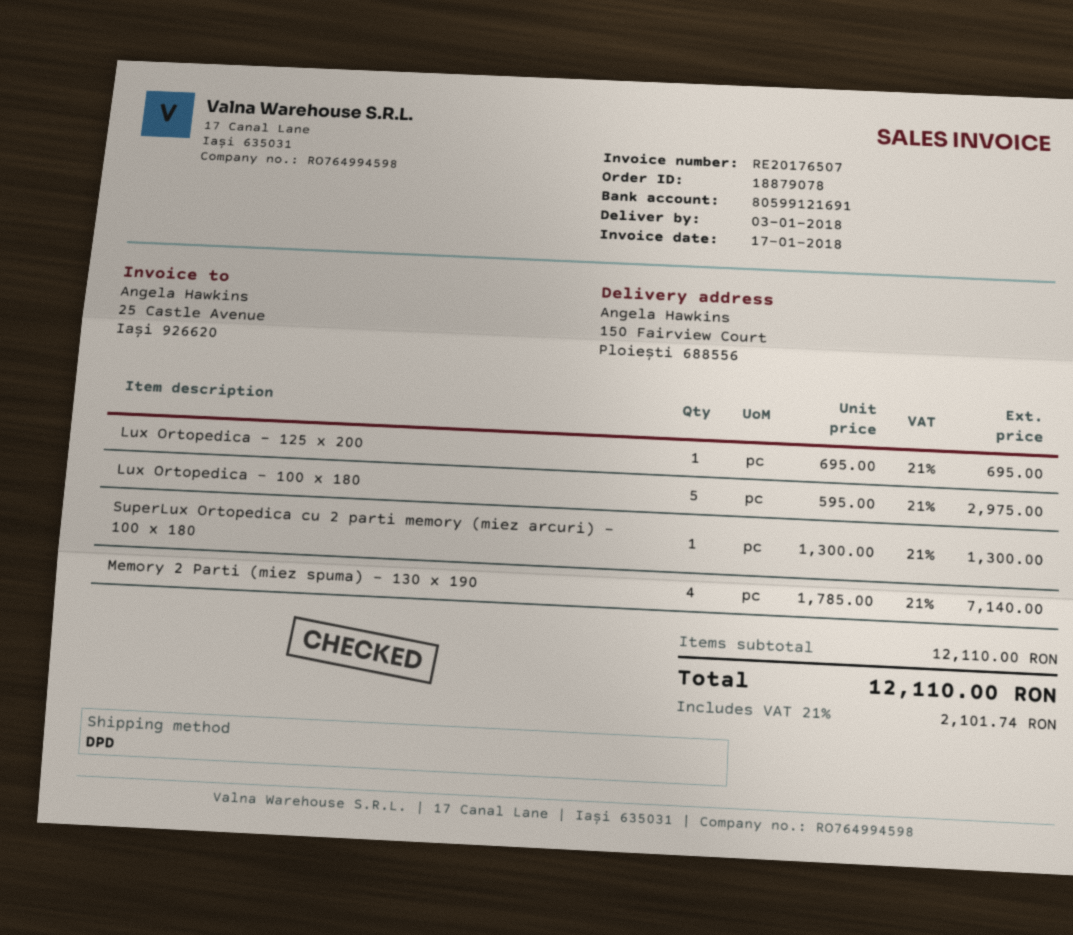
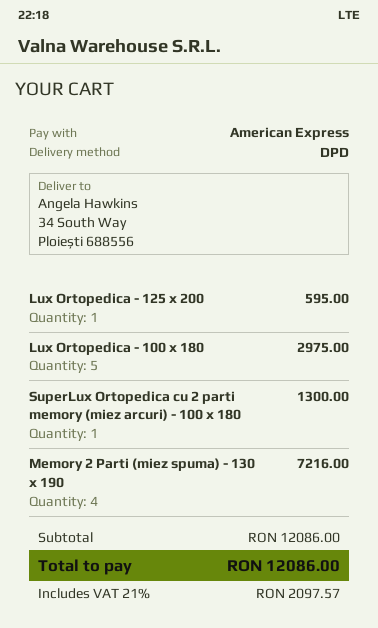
ship to: 150 Fairview Court, Ploiești 688556 -> 34 South Way, Ploiești 688556
Lux Ortopedica - 125 x 200: 1 for 695.00 -> 1 for 595.00
Memory 2 Parti (miez spuma) - 130 x 190: 4 for 7140.00 -> 4 for 7216.00
subtotal: 12110.00 -> 12086.00
tax: 21% = 2101.74 -> 21% = 2097.57
total: 12110.00 -> 12086.00

